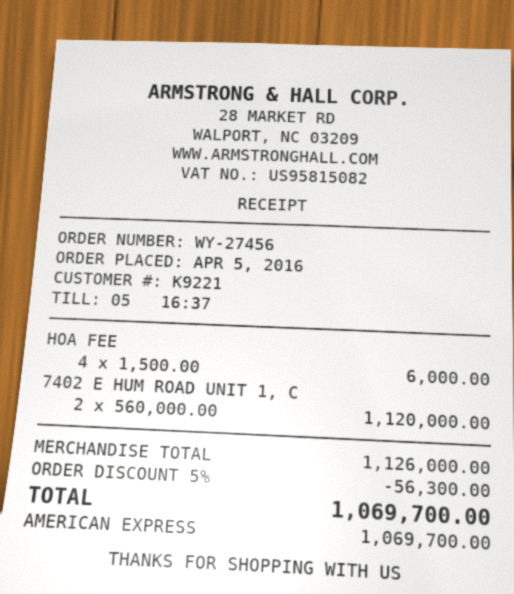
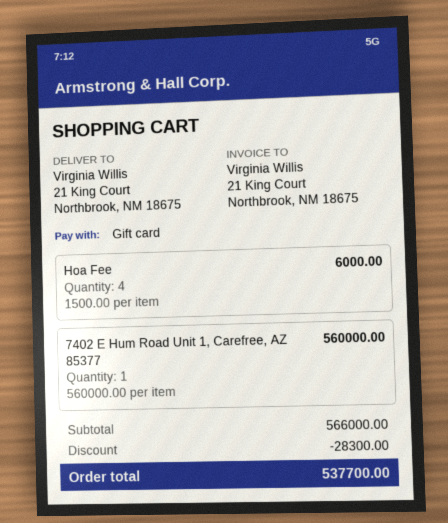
payment method: American Express -> gift card
7402 E HUM ROAD UNIT 1, C: 2 x 560000.00 = 1120000.00 -> 1 x 560000.00 = 560000.00
subtotal: 1126000.00 -> 566000.00
discount: 56300.00 -> 28300.00
total: 1069700.00 -> 537700.00

